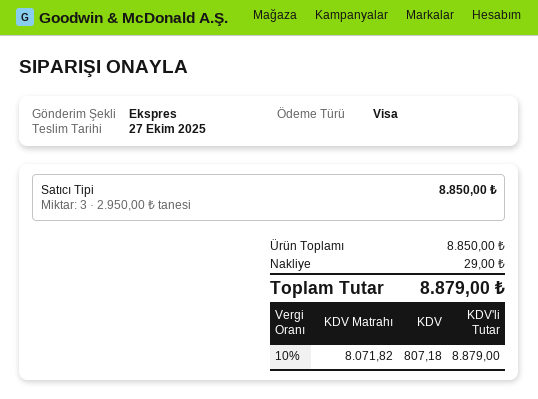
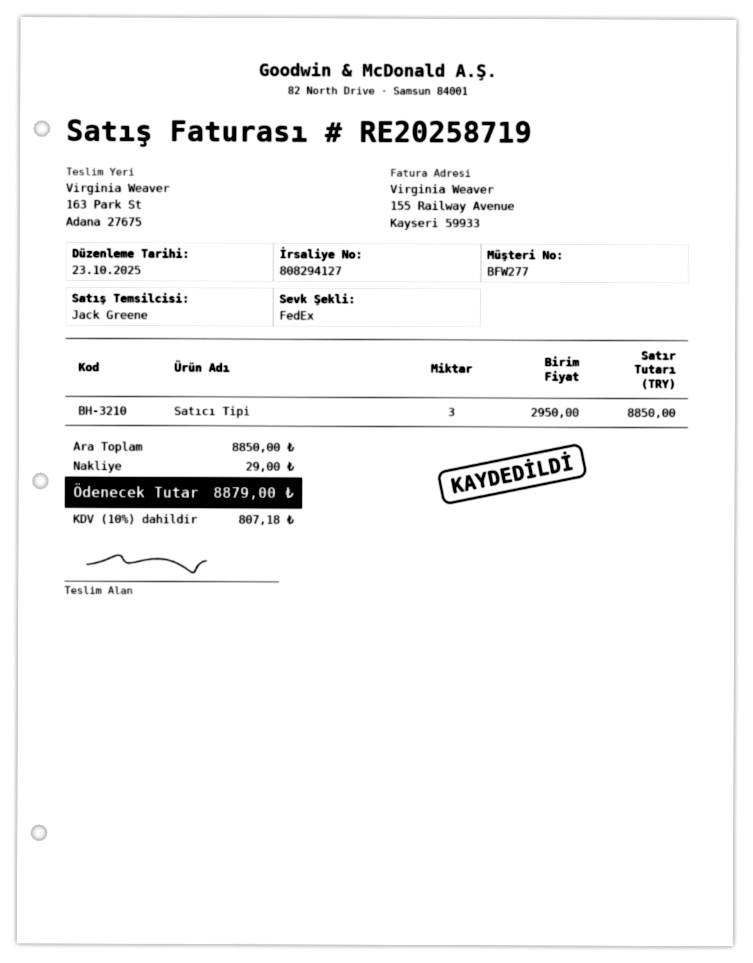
shipping method: express -> FedEx

